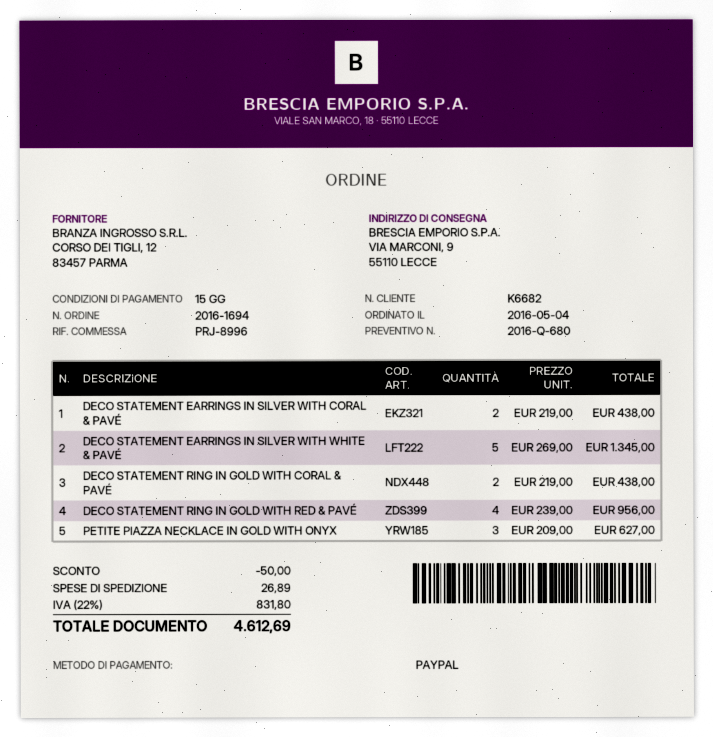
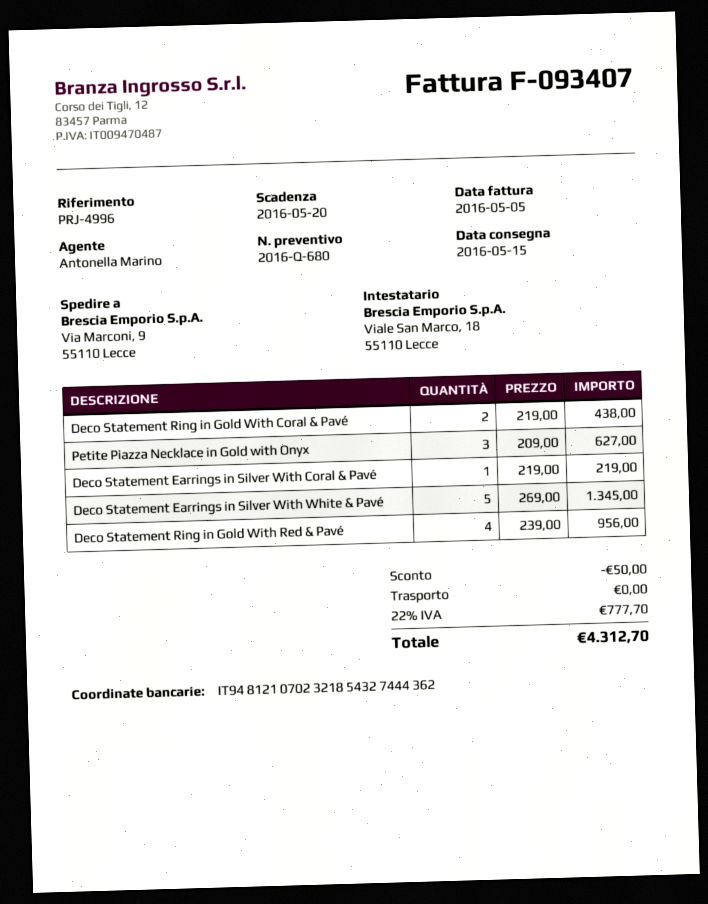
reference: PRJ-8996 -> PRJ-4996
DECO STATEMENT EARRINGS IN SILVER WITH CORAL & PAVÉ: 2 x 219.00 = 438.00 -> 1 x 219.00 = 219.00
shipping: 26.89 -> 0.00
tax: 22% = 831.80 -> 22% = 777.70
total: 4612.69 -> 4312.70

